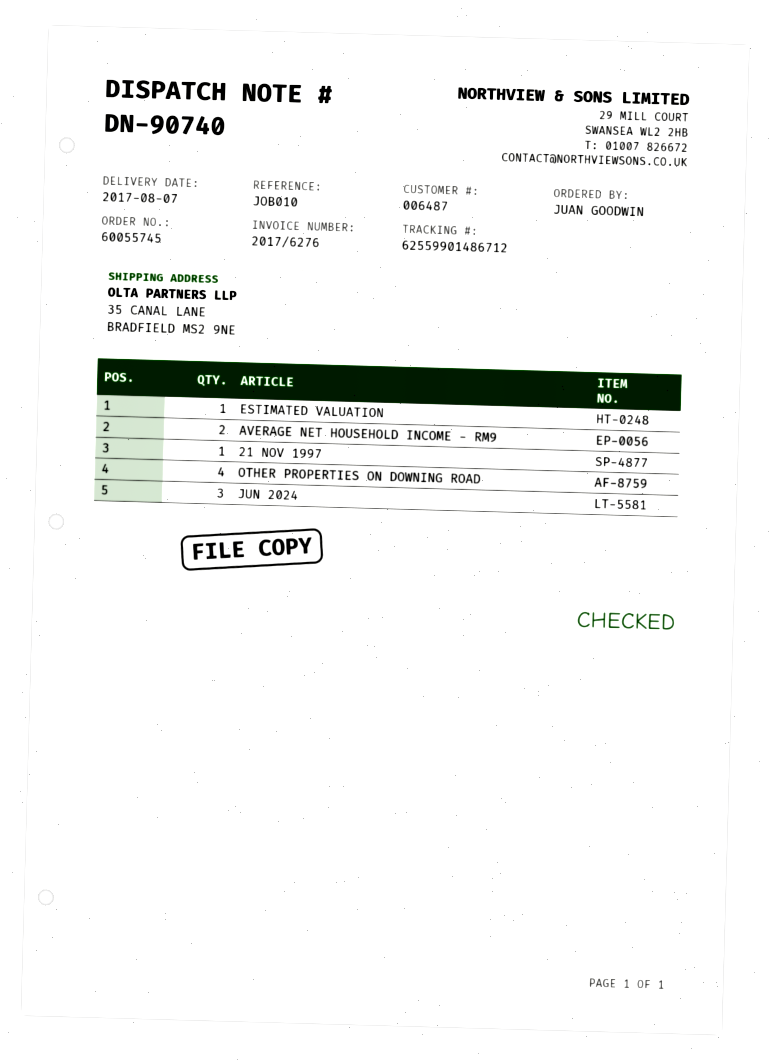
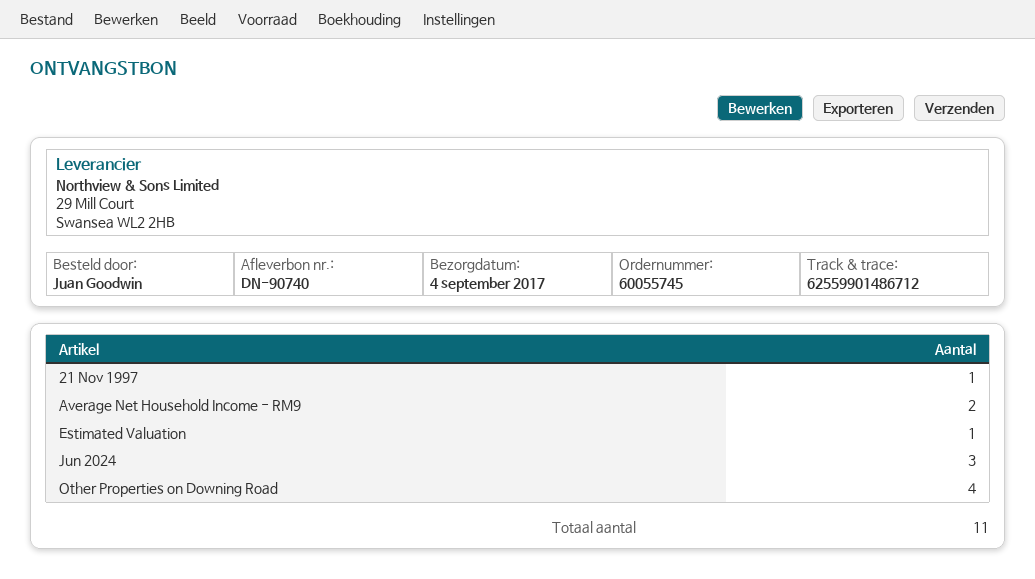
delivery date: 2017-08-07 -> 2017-09-04

